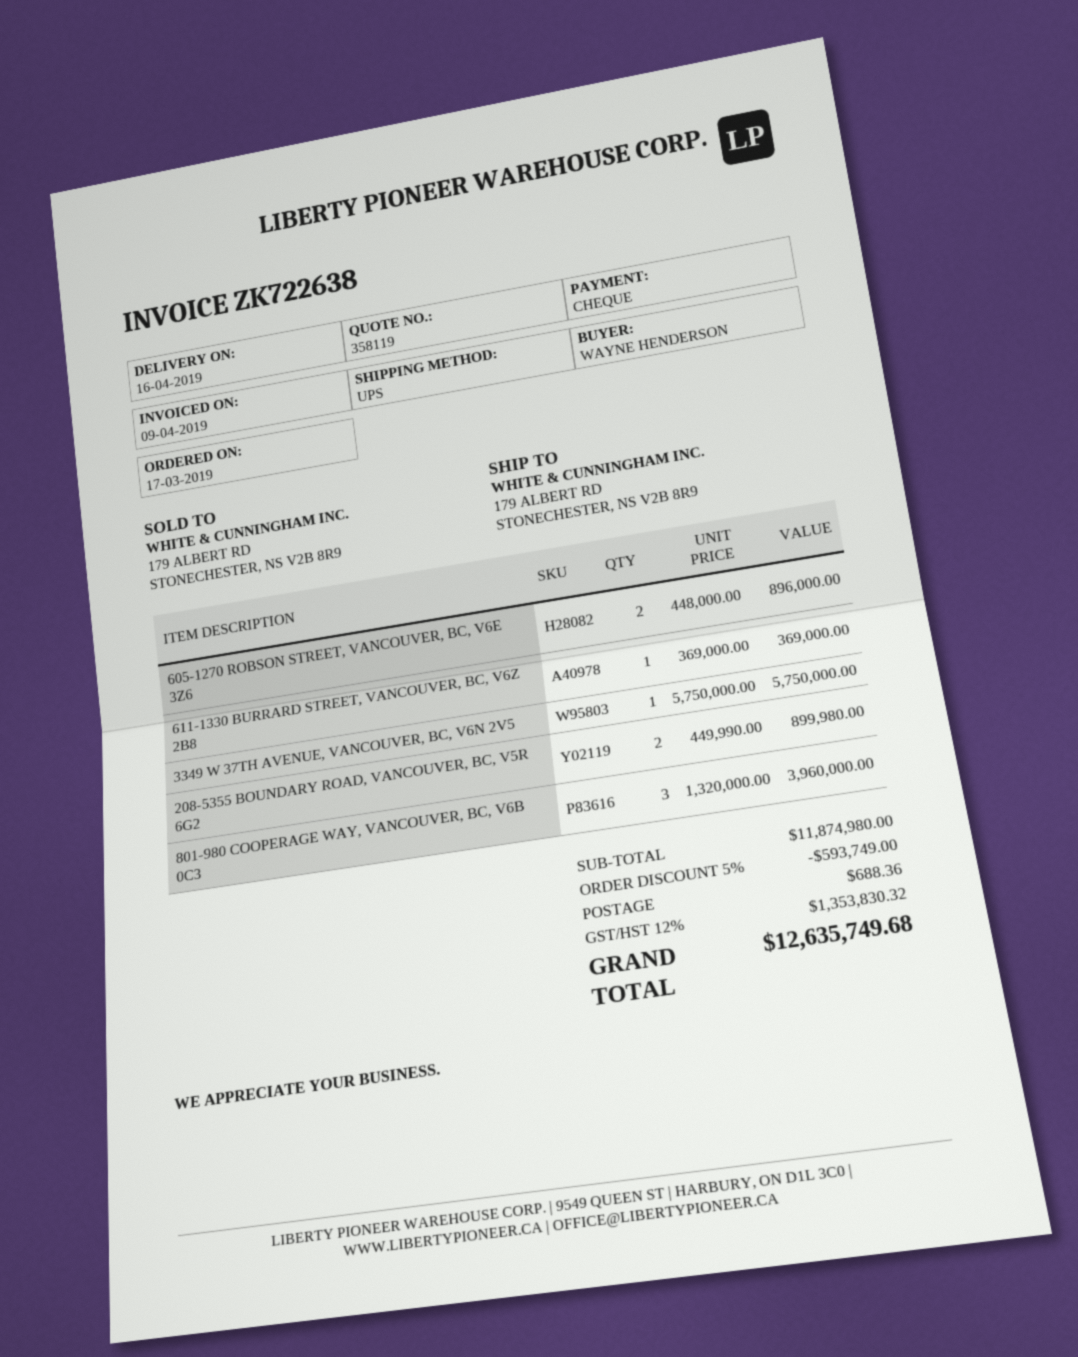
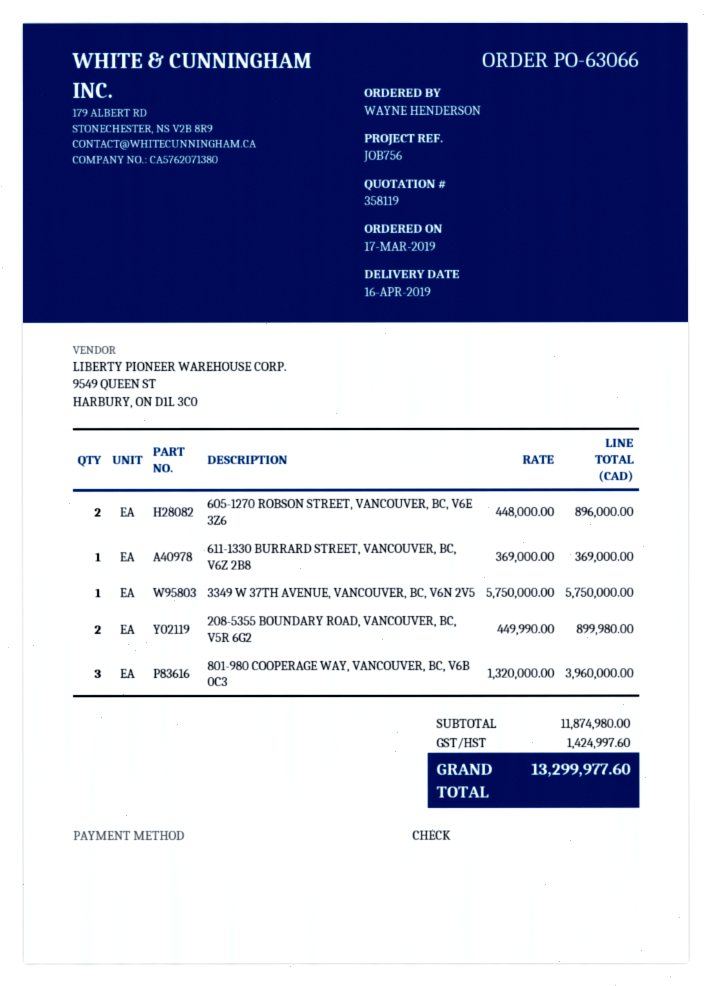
discount: 5% = 593749.00 -> none
shipping: 688.36 -> none
tax: 1353830.32 -> 1424997.60
total: 12635749.68 -> 13299977.60

